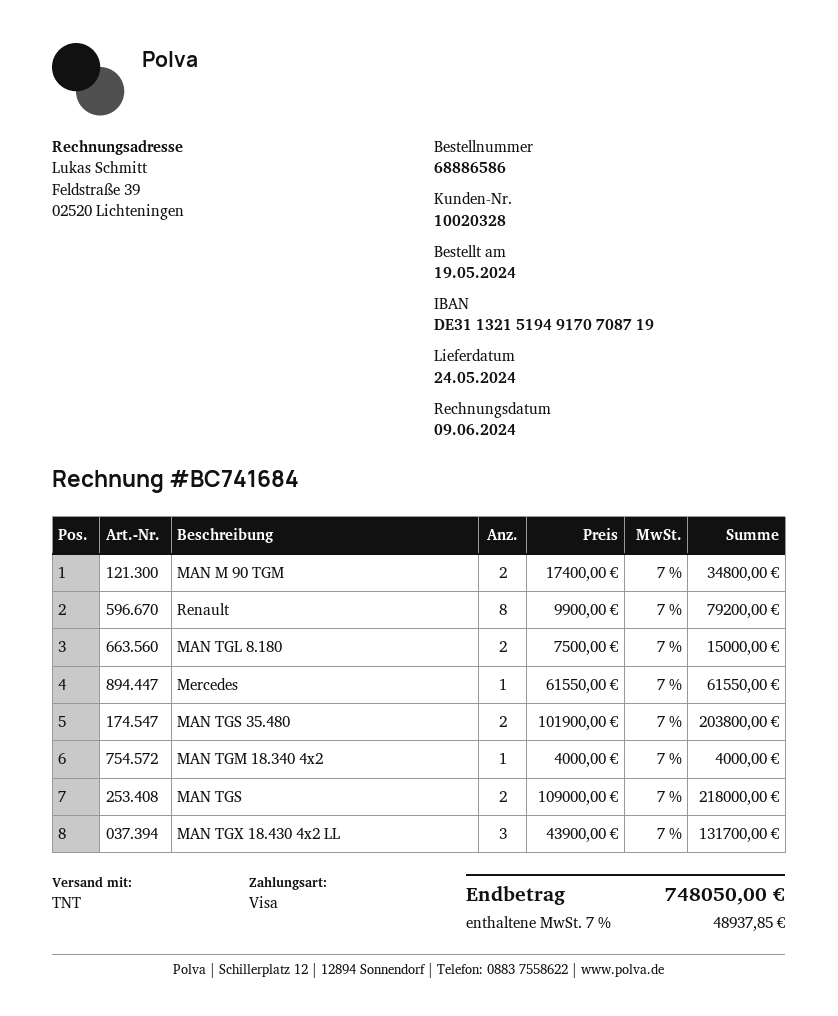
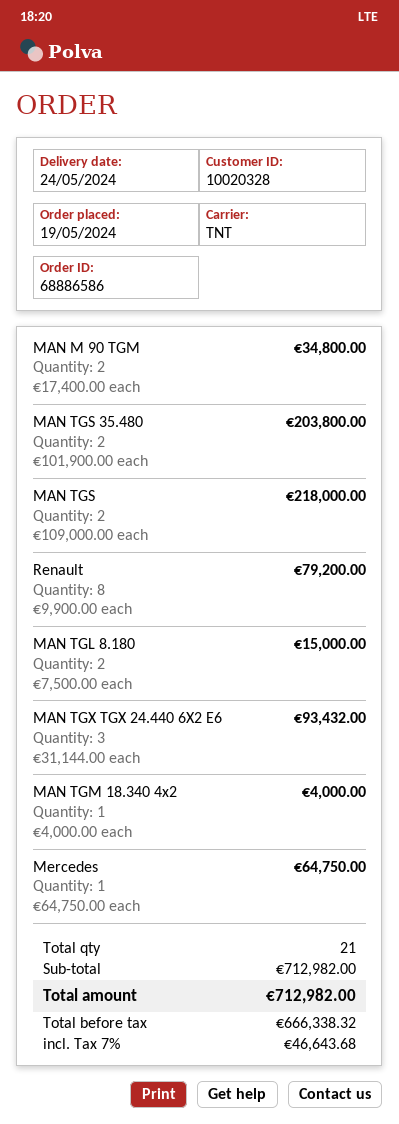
Mercedes: 1 x 61550.00 = 61550.00 -> 1 x 64750.00 = 64750.00
MAN TGX 18.430 4x2 LL: 3 x 43900.00 = 131700.00 -> none
MAN TGX TGX 24.440 6X2 E6: none -> 3 x 31144.00 = 93432.00
tax: 7% = 48937.85 -> 7% = 46643.68
total: 748050.00 -> 712982.00

